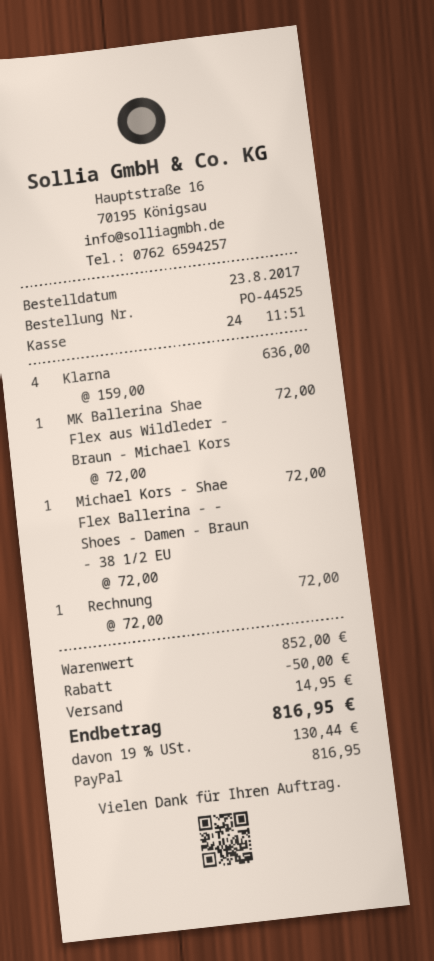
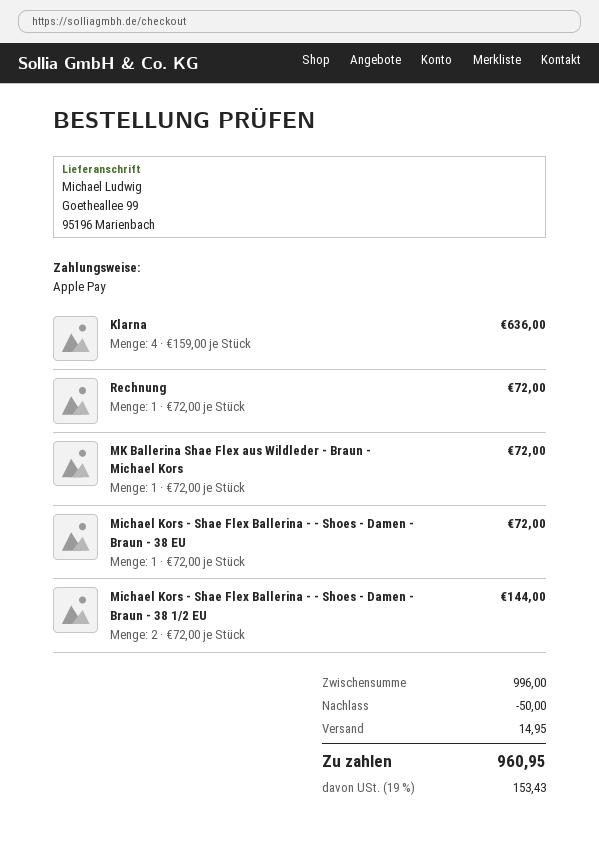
payment method: PayPal -> Apple Pay
Michael Kors - Shae Flex Ballerina - - Shoes - Damen - Braun - 38 1/2 EU: 1 x 72.00 = 72.00 -> 2 x 72.00 = 144.00
Michael Kors - Shae Flex Ballerina - - Shoes - Damen - Braun - 38 EU: none -> 1 x 72.00 = 72.00
subtotal: 852.00 -> 996.00
tax: 19% = 130.44 -> 19% = 153.43
total: 816.95 -> 960.95

